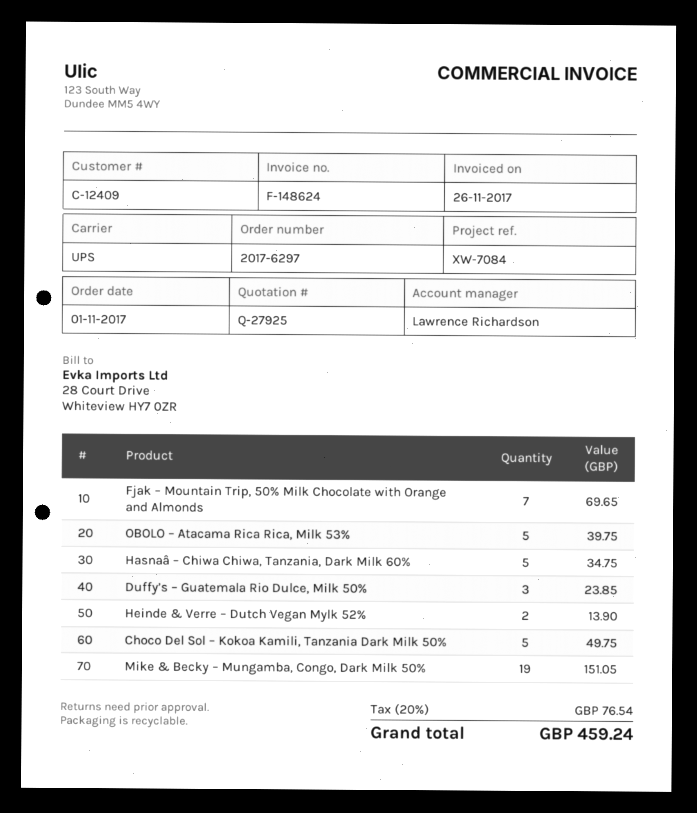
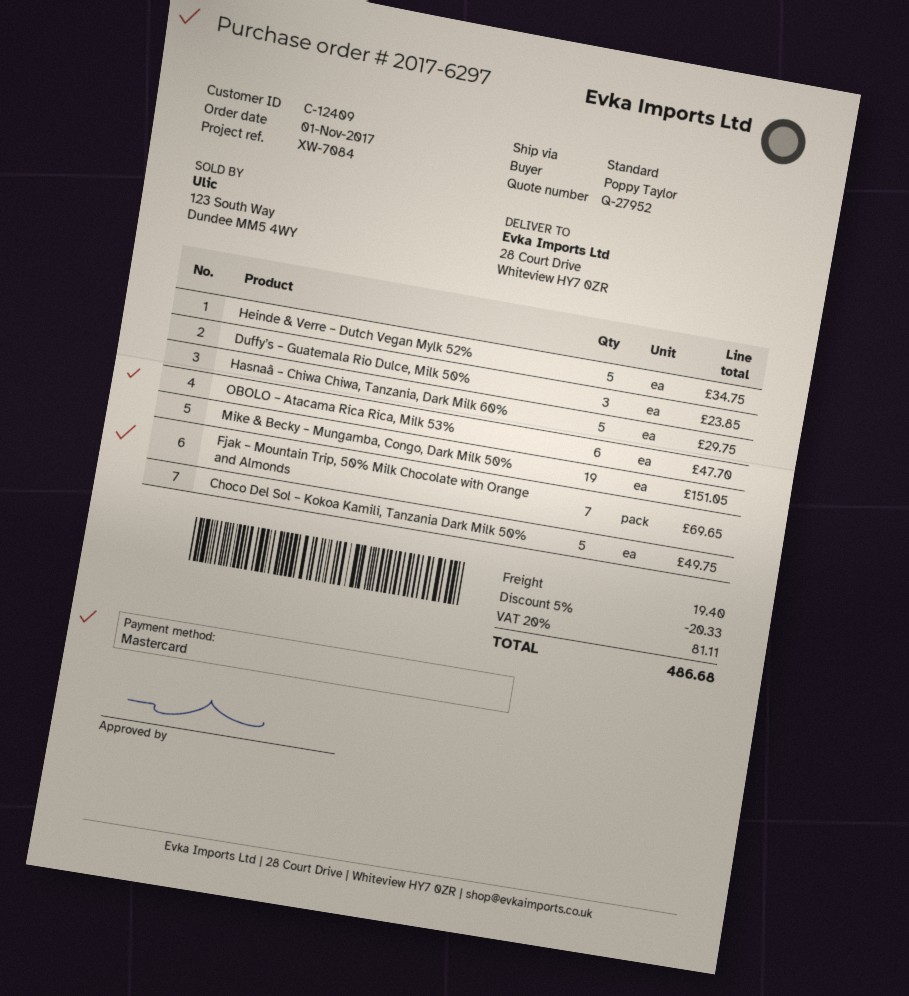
quote number: Q-27925 -> Q-27952
shipping method: UPS -> standard
OBOLO – Atacama Rica Rica, Milk 53%: 5 for 39.75 -> 6 for 47.70
Hasnaâ – Chiwa Chiwa, Tanzania, Dark Milk 60%: 5 for 34.75 -> 5 for 29.75
Heinde & Verre – Dutch Vegan Mylk 52%: 2 for 13.90 -> 5 for 34.75
discount: none -> 5% = 20.33
shipping: none -> 19.40
tax: 20% = 76.54 -> 20% = 81.11
total: 459.24 -> 486.68

